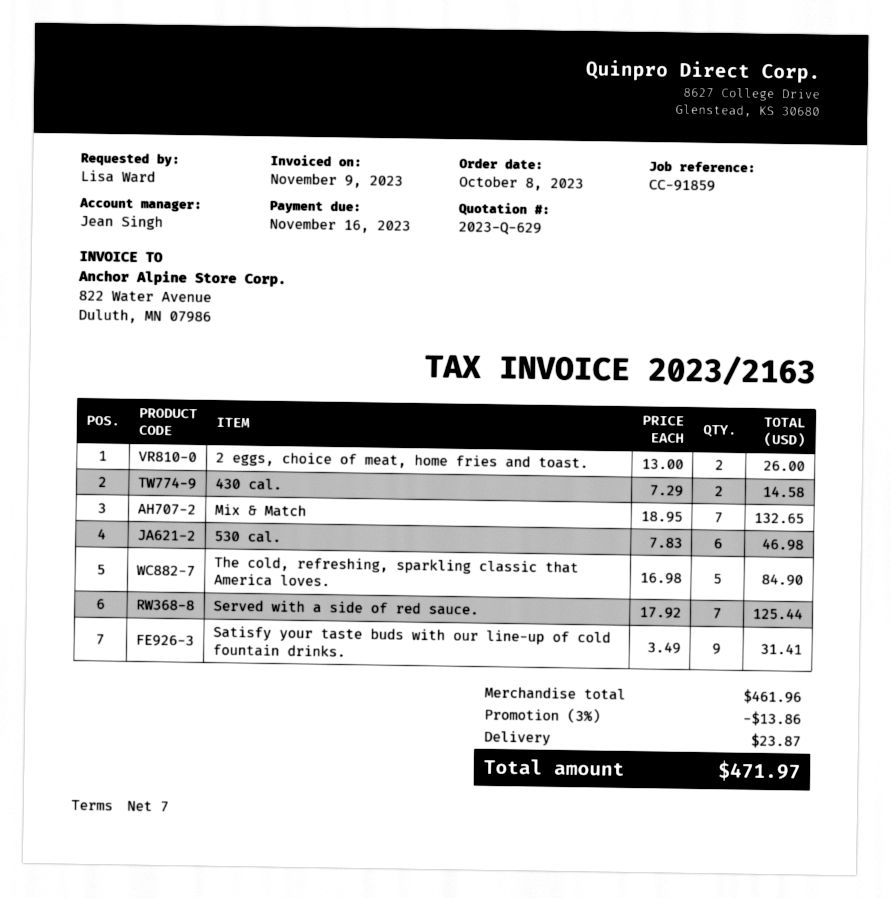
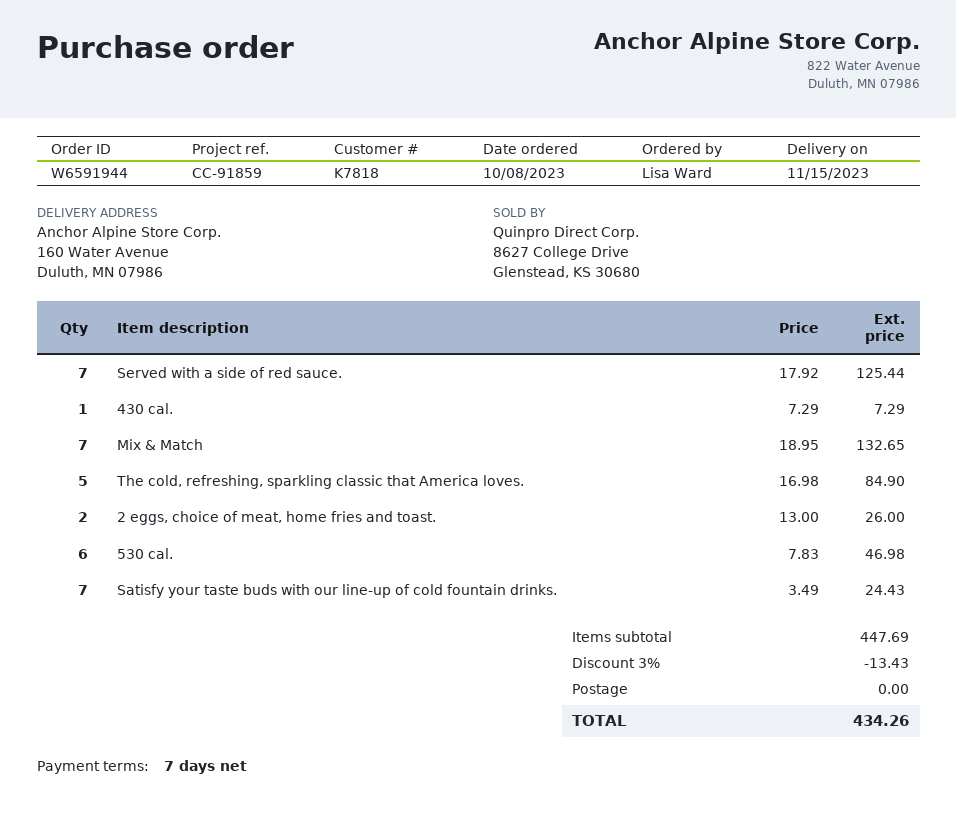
430 cal.: 2 x 7.29 = 14.58 -> 1 x 7.29 = 7.29
Satisfy your taste buds with our line-up of cold fountain drinks.: 9 x 3.49 = 31.41 -> 7 x 3.49 = 24.43
subtotal: 461.96 -> 447.69
discount: 3% = 13.86 -> 3% = 13.43
shipping: 23.87 -> 0.00
total: 471.97 -> 434.26

